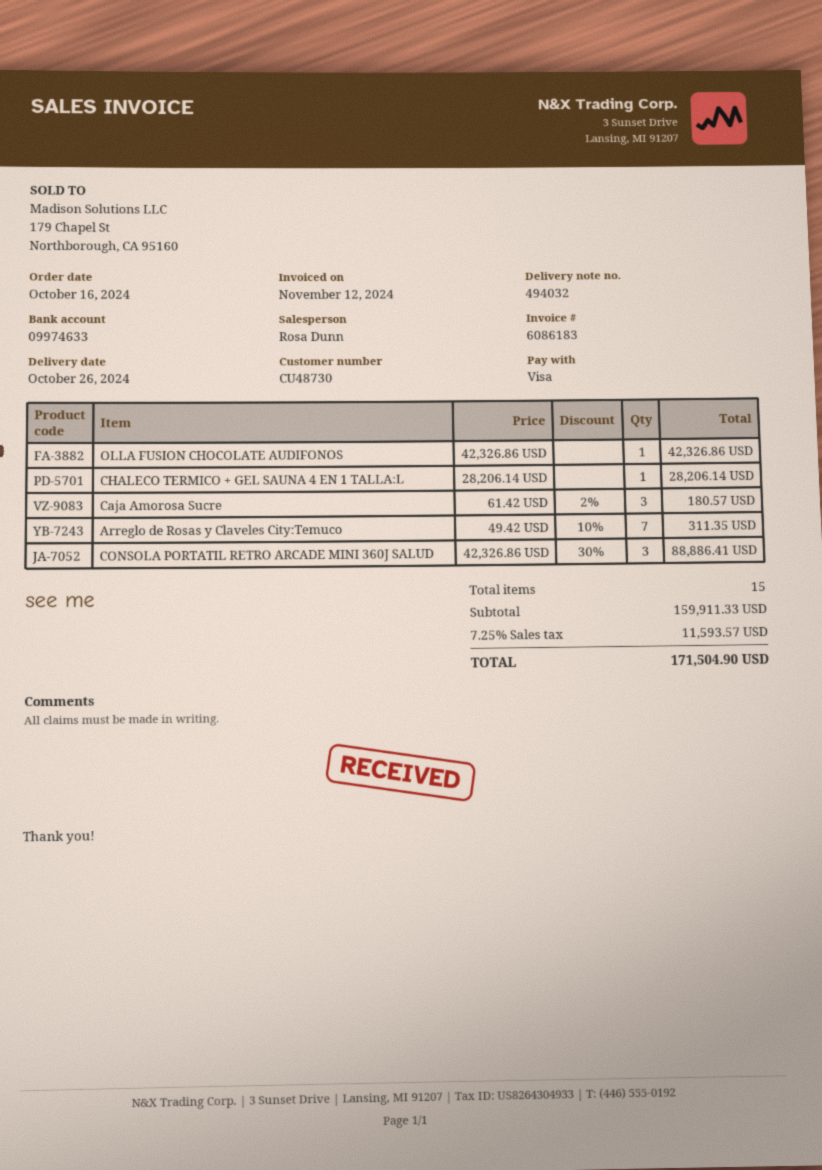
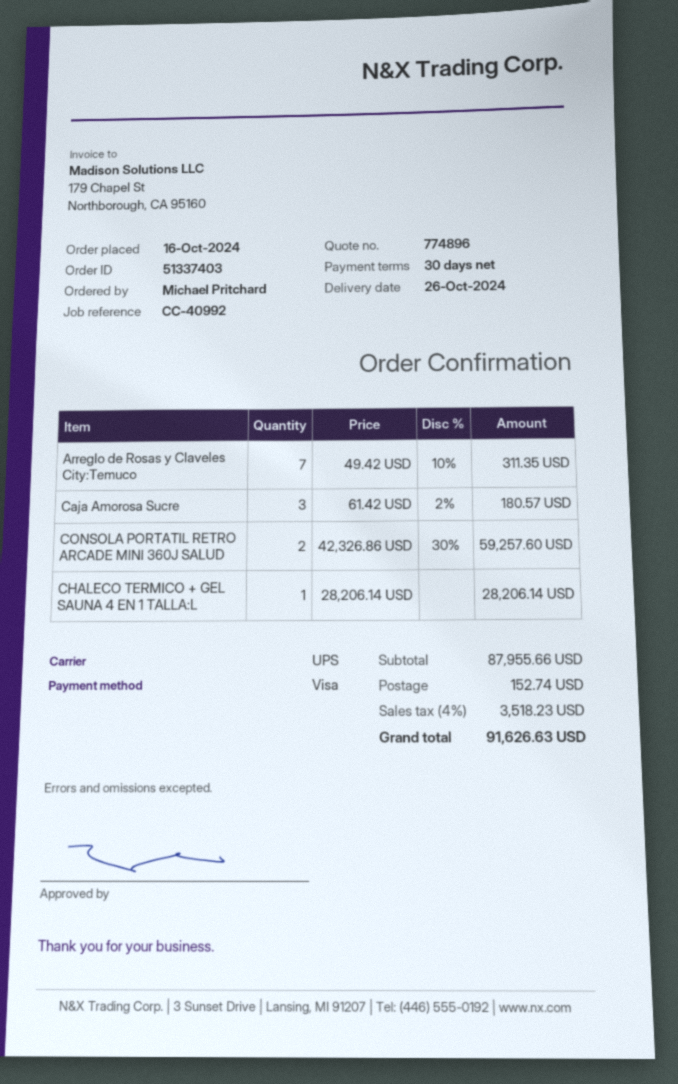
OLLA FUSION CHOCOLATE AUDIFONOS: 1 x 42326.86 = 42326.86 -> none
CONSOLA PORTATIL RETRO ARCADE MINI 360J SALUD: 3 x 42326.86 - 30% = 88886.41 -> 2 x 42326.86 - 30% = 59257.60
subtotal: 159911.33 -> 87955.66
shipping: none -> 152.74
tax: 7.25% = 11593.57 -> 4% = 3518.23
total: 171504.90 -> 91626.63

